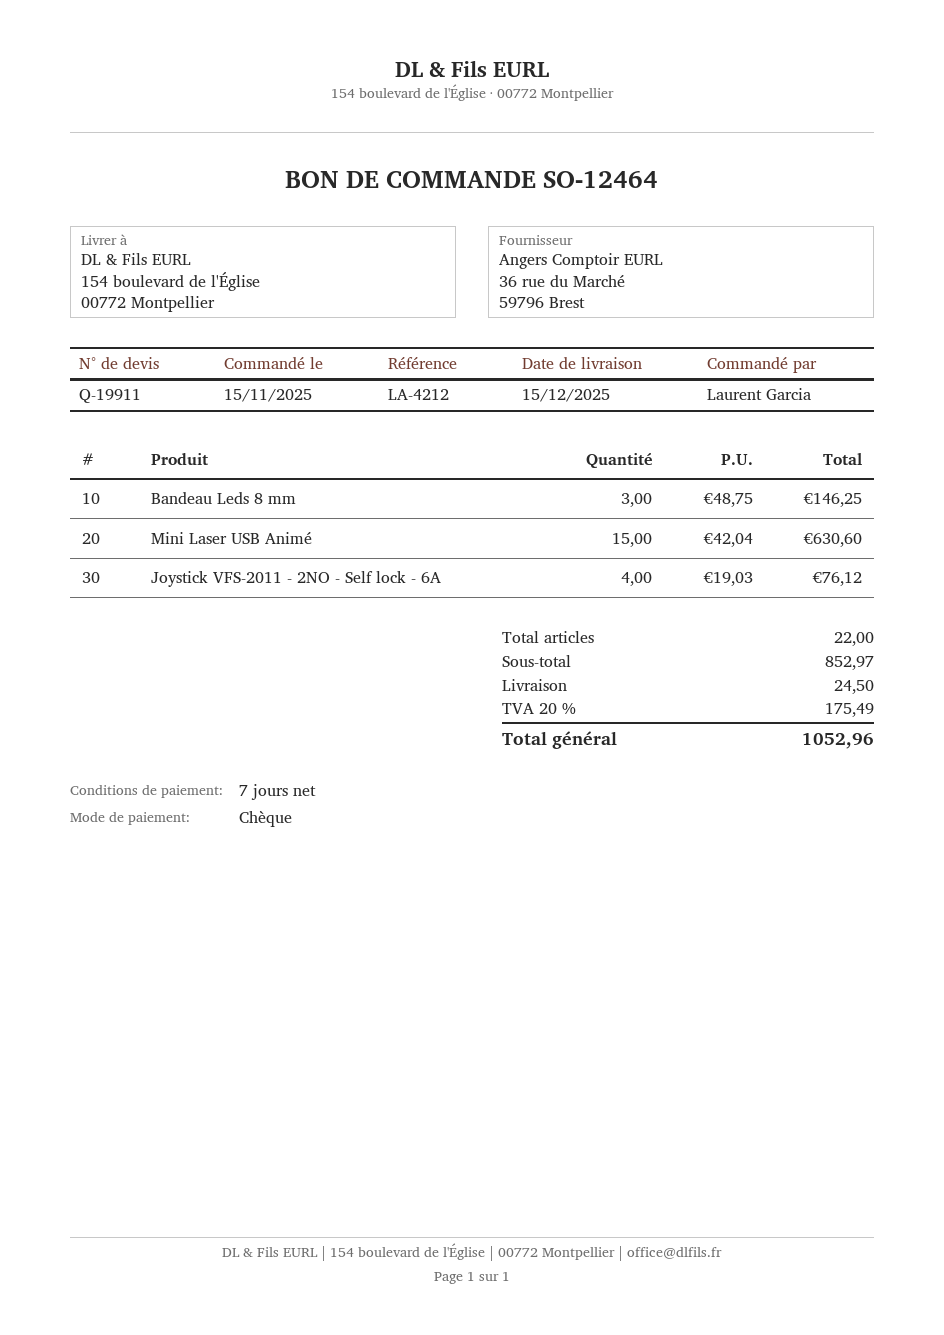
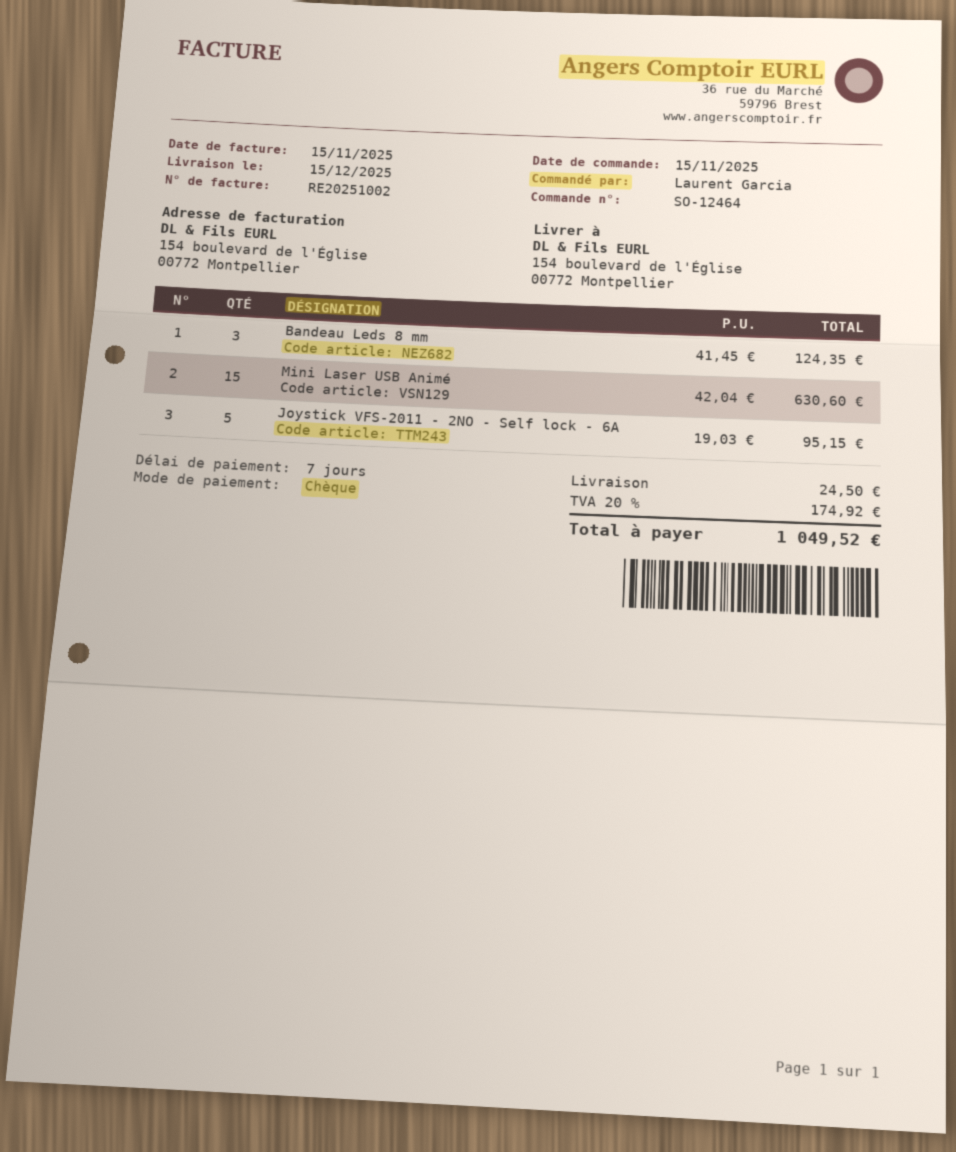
Bandeau Leds 8 mm: 3 x 48.75 = 146.25 -> 3 x 41.45 = 124.35
Joystick VFS-2011 - 2NO - Self lock - 6A: 4 x 19.03 = 76.12 -> 5 x 19.03 = 95.15
tax: 20% = 175.49 -> 20% = 174.92
total: 1052.96 -> 1049.52

